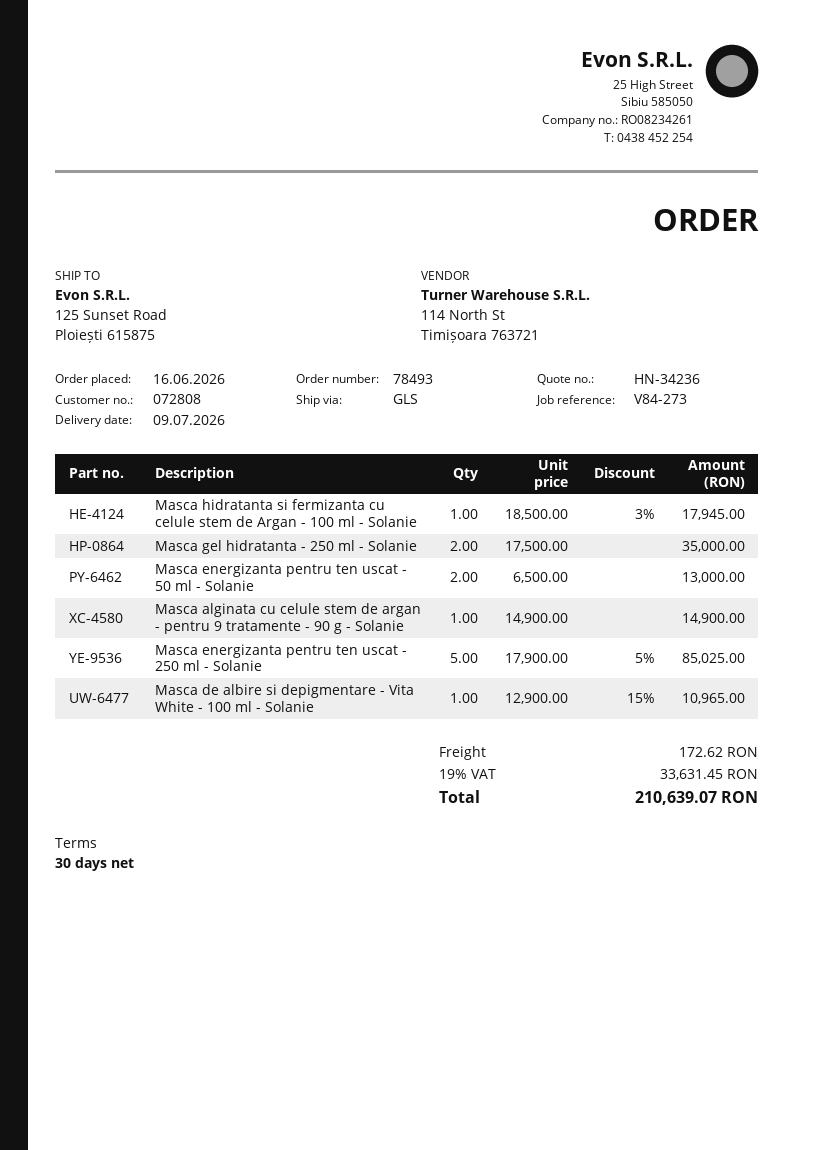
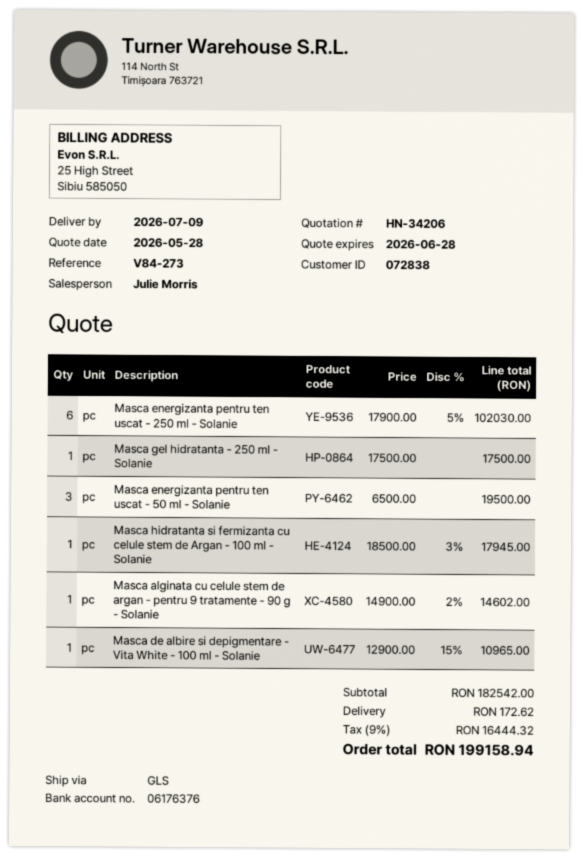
quote number: HN-34236 -> HN-34206
customer number: 072808 -> 072838
Masca gel hidratanta - 250 ml - Solanie: 2 x 17500.00 = 35000.00 -> 1 x 17500.00 = 17500.00
Masca energizanta pentru ten uscat - 50 ml - Solanie: 2 x 6500.00 = 13000.00 -> 3 x 6500.00 = 19500.00
Masca alginata cu celule stem de argan - pentru 9 tratamente - 90 g - Solanie: 1 x 14900.00 = 14900.00 -> 1 x 14900.00 - 2% = 14602.00
Masca energizanta pentru ten uscat - 250 ml - Solanie: 5 x 17900.00 - 5% = 85025.00 -> 6 x 17900.00 - 5% = 102030.00
tax: 19% = 33631.45 -> 9% = 16444.32
total: 210639.07 -> 199158.94

